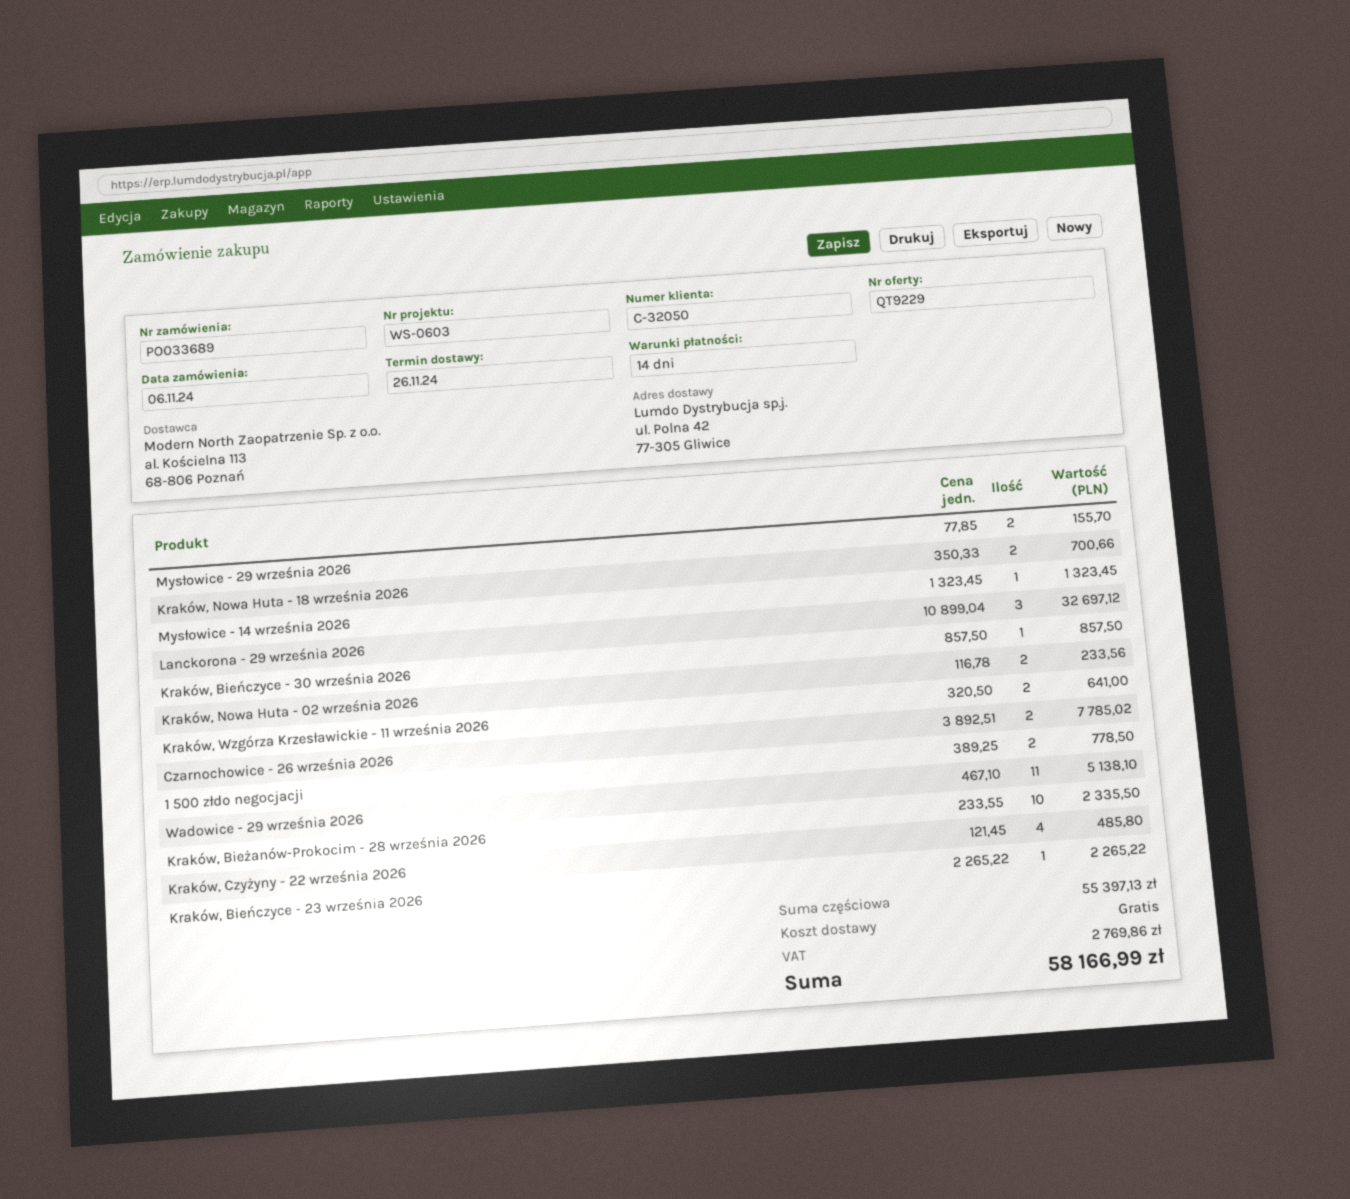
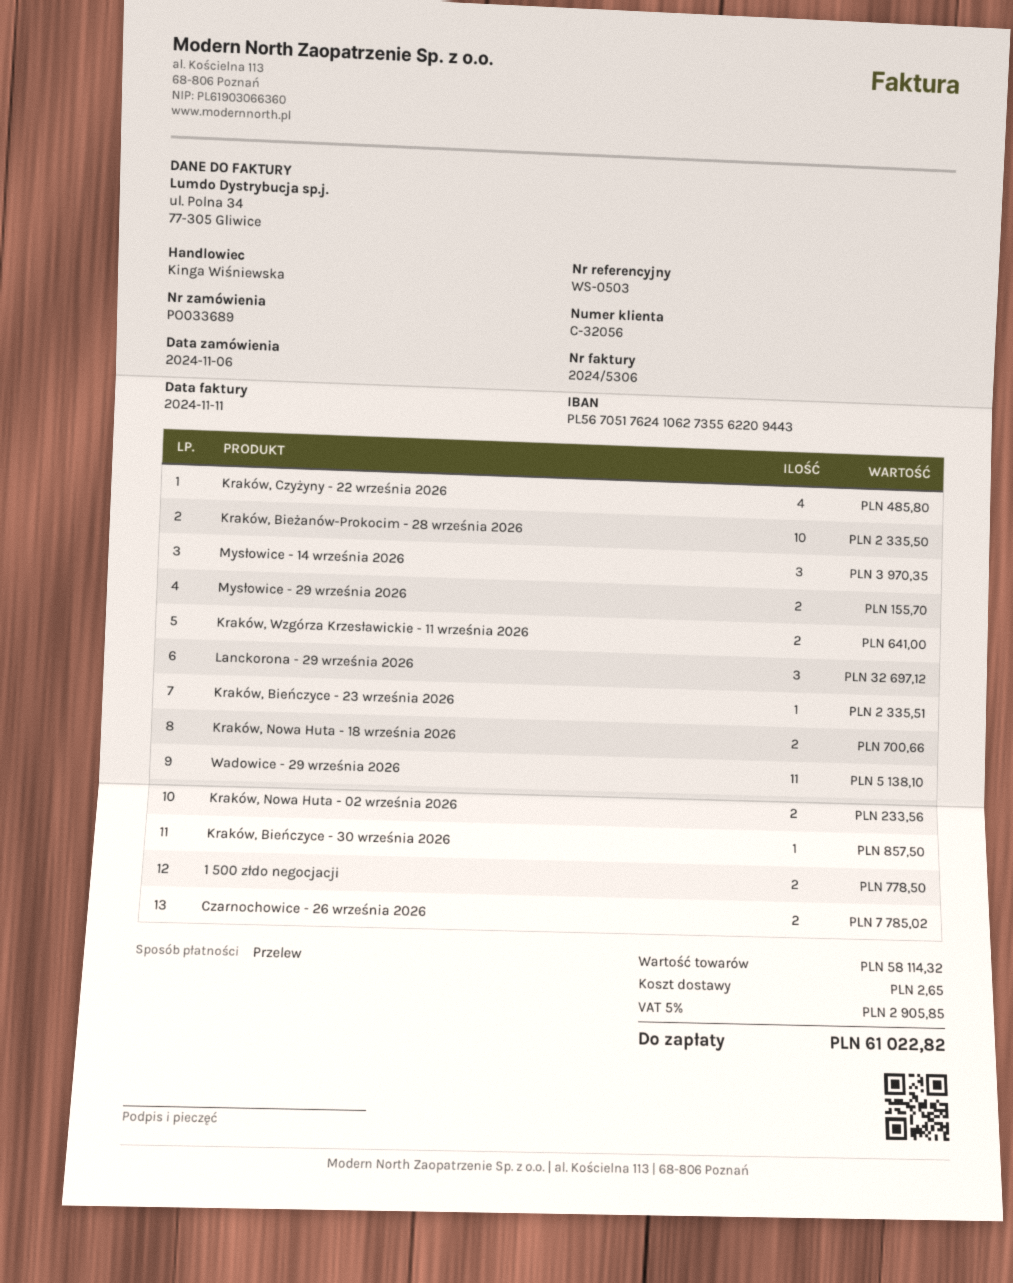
customer number: C-32050 -> C-32056
reference: WS-0603 -> WS-0503
Mysłowice - 14 września 2026: 1 for 1323.45 -> 3 for 3970.35
Kraków, Bieńczyce - 23 września 2026: 1 for 2265.22 -> 1 for 2335.51
subtotal: 55397.13 -> 58114.32
shipping: 0.00 -> 2.65
tax: 2769.86 -> 2905.85
total: 58166.99 -> 61022.82

